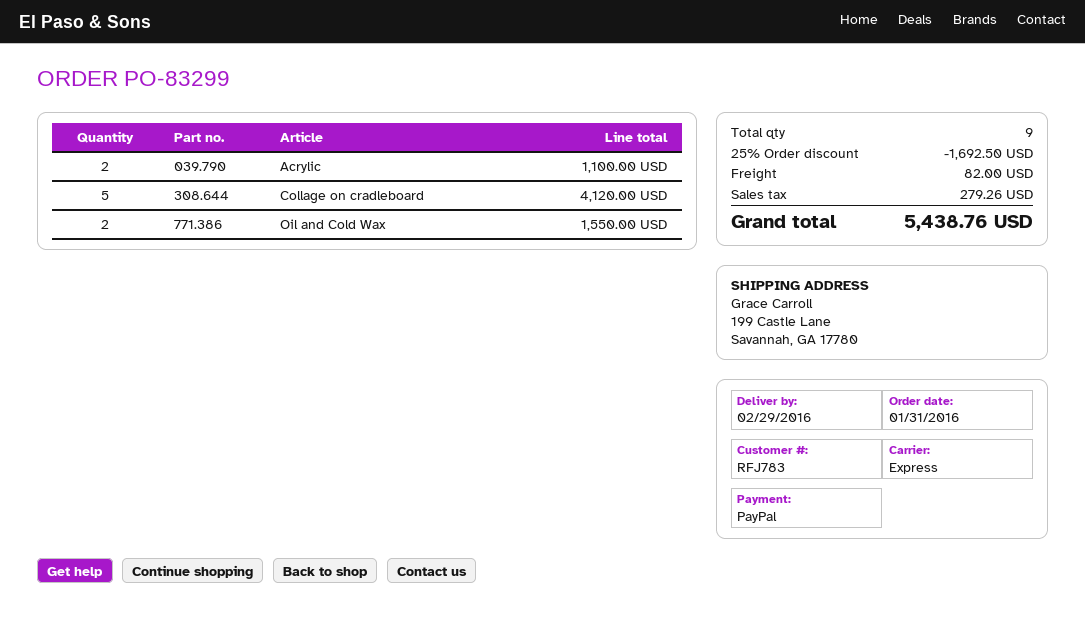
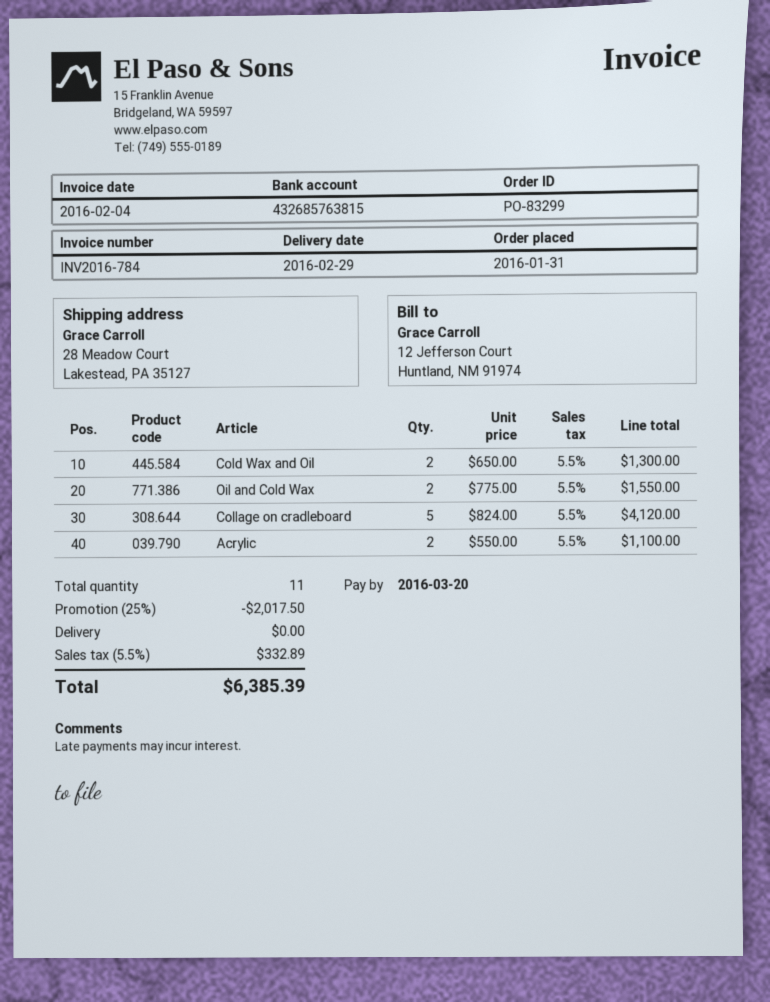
ship to: 199 Castle Lane, Savannah, GA 17780 -> 28 Meadow Court, Lakestead, PA 35127
Cold Wax and Oil: none -> 2 for 1300.00
total quantity: 9 -> 11
discount: 25% = 1692.50 -> 25% = 2017.50
shipping: 82.00 -> 0.00
tax: 279.26 -> 332.89
total: 5438.76 -> 6385.39

